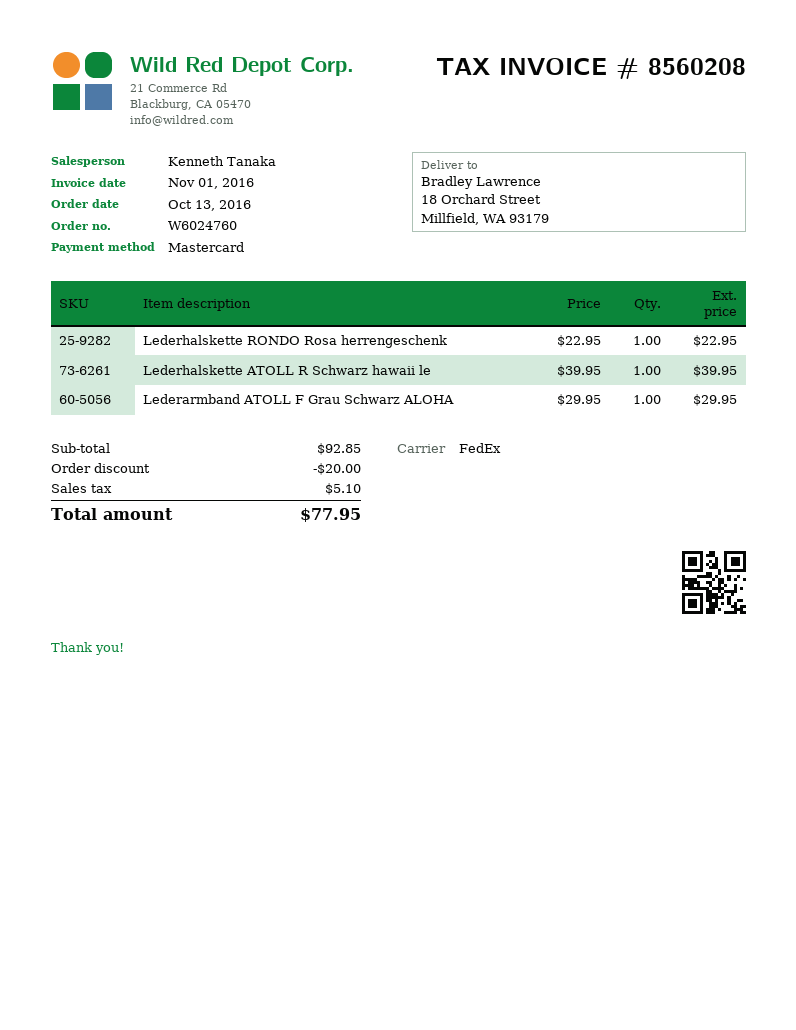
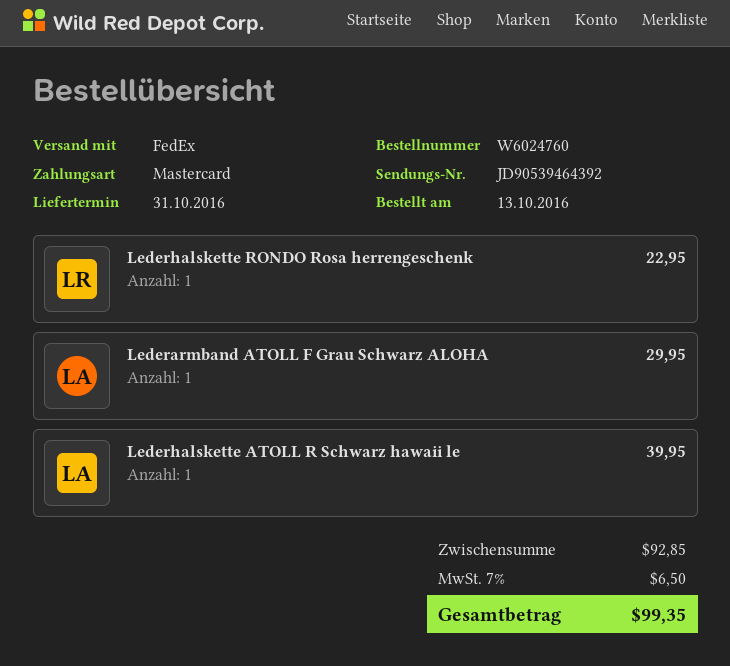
discount: 20.00 -> none
tax: 5.10 -> 6.50
total: 77.95 -> 99.35

